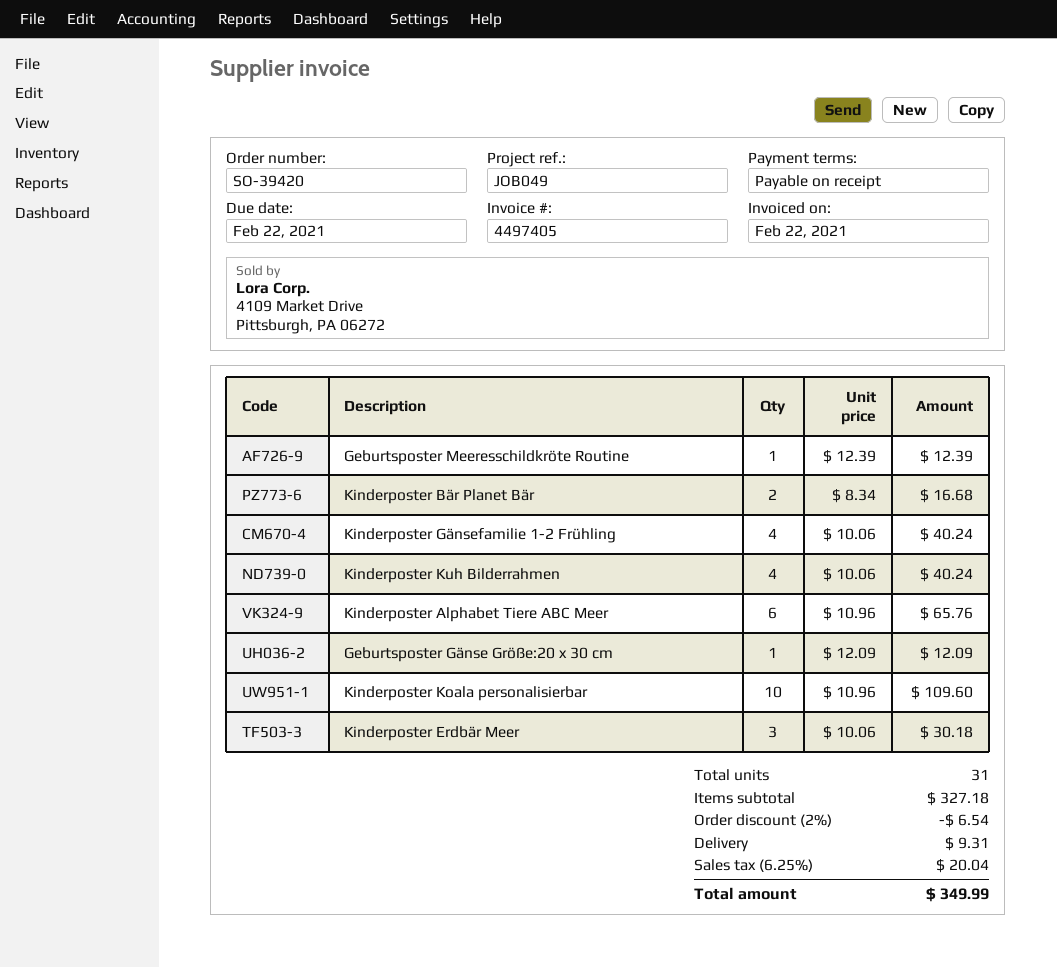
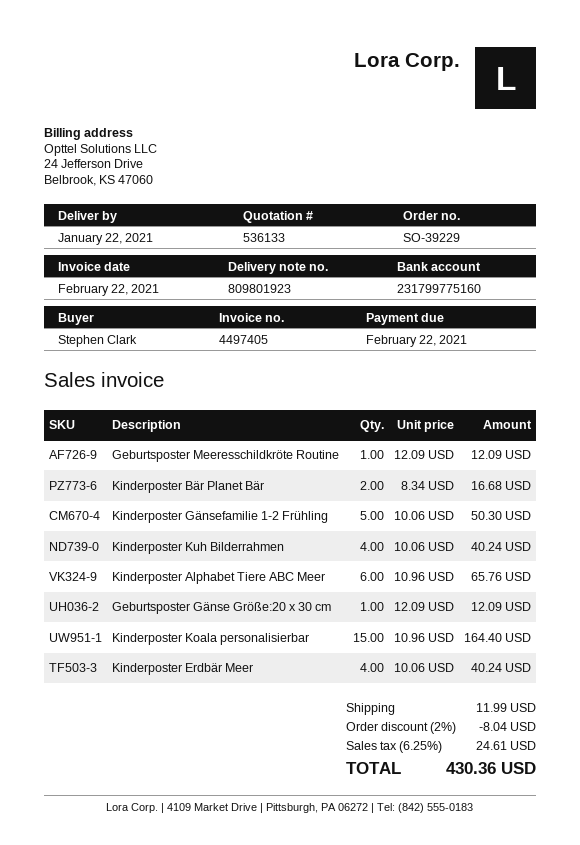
order number: SO-39420 -> SO-39229
Geburtsposter Meeresschildkröte Routine: 1 x 12.39 = 12.39 -> 1 x 12.09 = 12.09
Kinderposter Gänsefamilie 1-2 Frühling: 4 x 10.06 = 40.24 -> 5 x 10.06 = 50.30
Kinderposter Koala personalisierbar: 10 x 10.96 = 109.60 -> 15 x 10.96 = 164.40
Kinderposter Erdbär Meer: 3 x 10.06 = 30.18 -> 4 x 10.06 = 40.24
discount: 2% = 6.54 -> 2% = 8.04
shipping: 9.31 -> 11.99
tax: 6.25% = 20.04 -> 6.25% = 24.61
total: 349.99 -> 430.36

